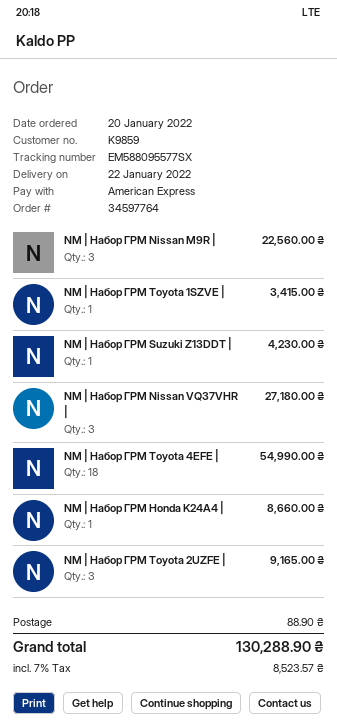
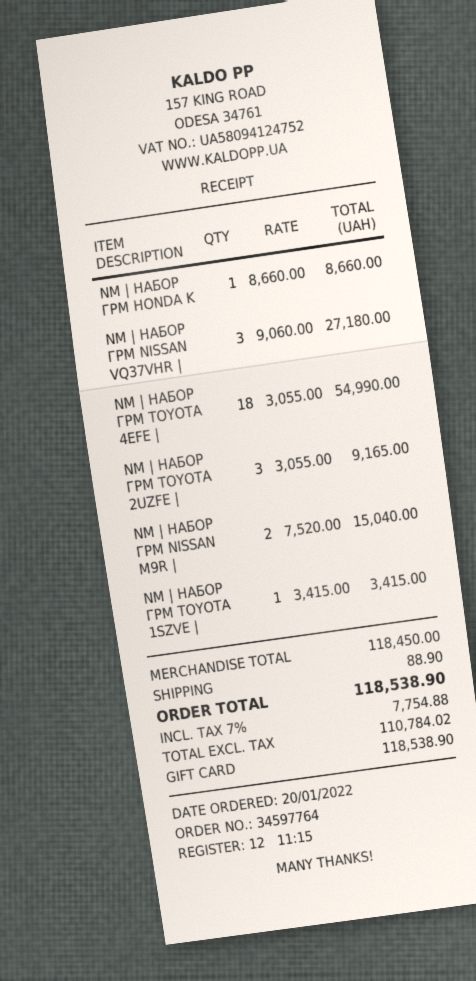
payment method: American Express -> gift card
NM | Набор ГРМ Nissan M9R |: 3 for 22560.00 -> 2 for 15040.00
NM | Набор ГРМ Suzuki Z13DDT |: 1 for 4230.00 -> none
tax: 7% = 8523.57 -> 7% = 7754.88
total: 130288.90 -> 118538.90

